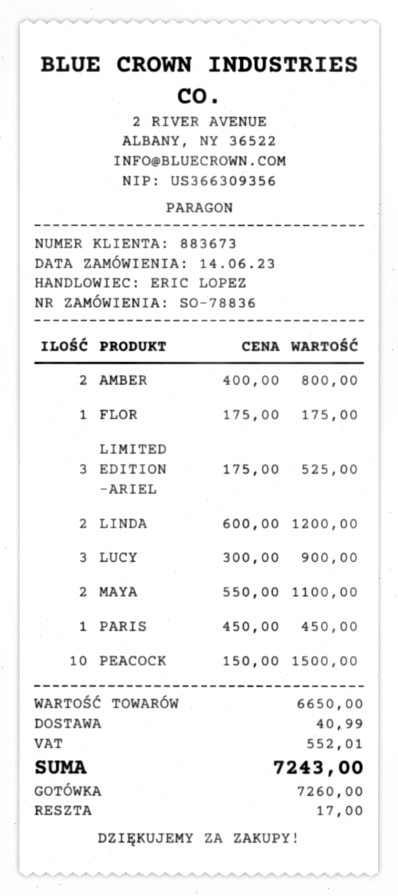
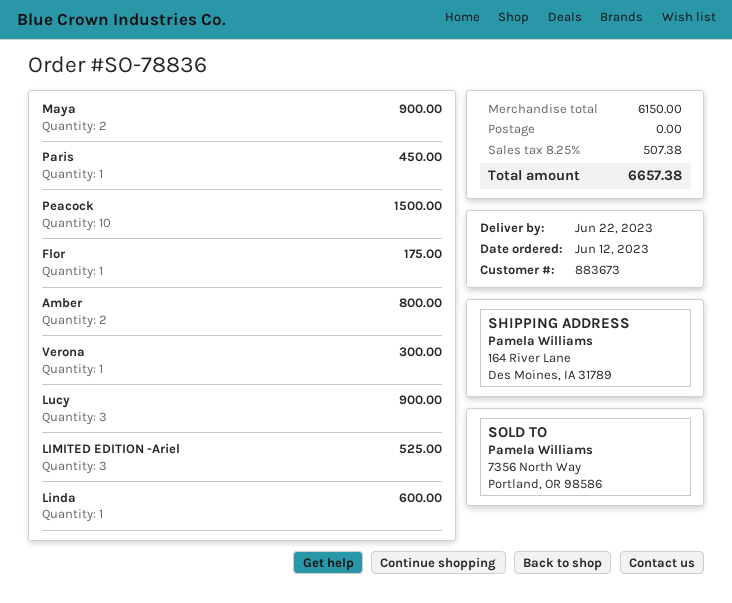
order date: 2023-06-14 -> 2023-06-12
LINDA: 2 for 1200.00 -> 1 for 600.00
MAYA: 2 for 1100.00 -> 2 for 900.00
Verona: none -> 1 for 300.00
subtotal: 6650.00 -> 6150.00
shipping: 40.99 -> 0.00
tax: 552.01 -> 507.38
total: 7243.00 -> 6657.38

